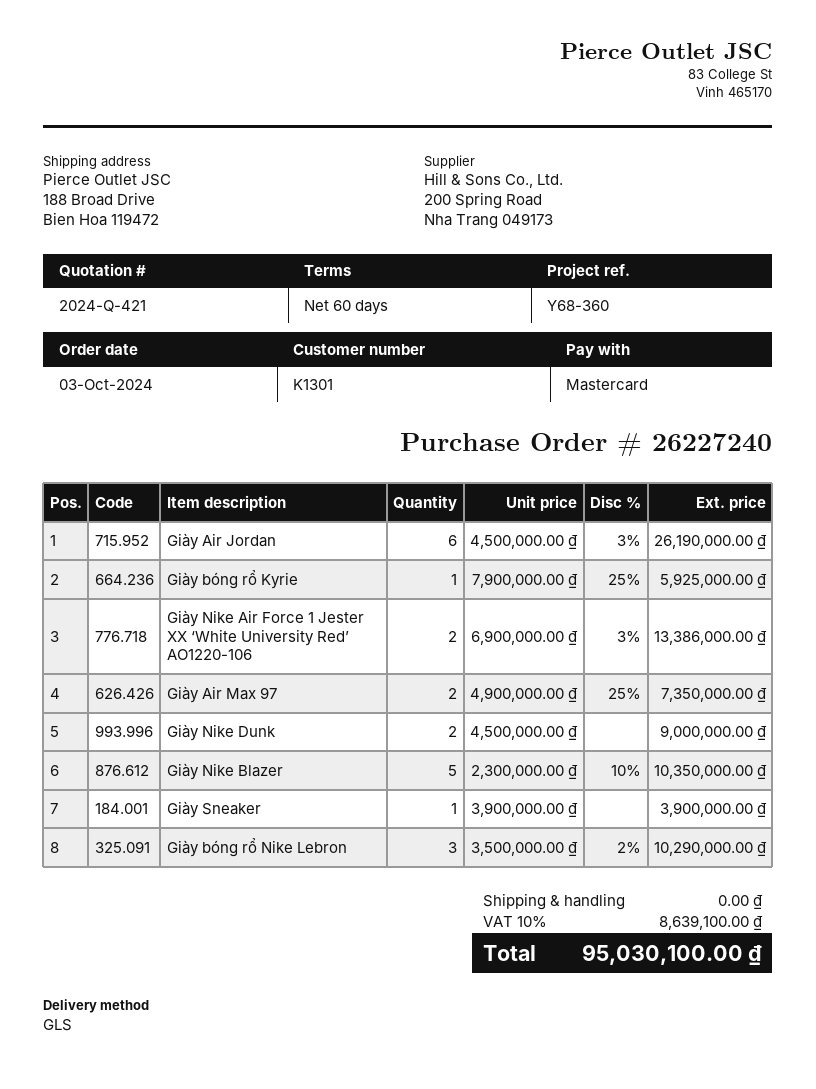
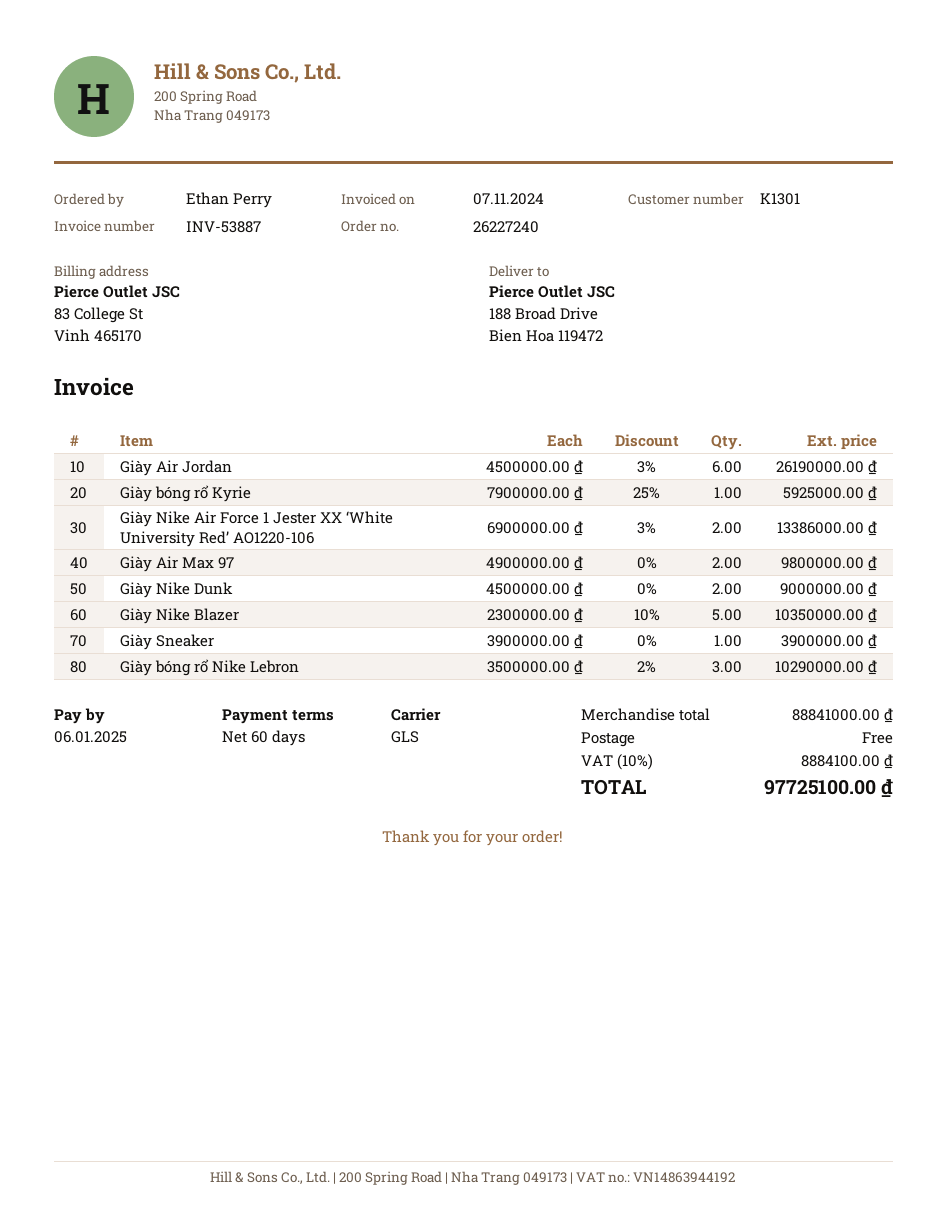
Giày Air Max 97: 2 x 4900000.00 - 25% = 7350000.00 -> 2 x 4900000.00 = 9800000.00
tax: 10% = 8639100.00 -> 10% = 8884100.00
total: 95030100.00 -> 97725100.00

